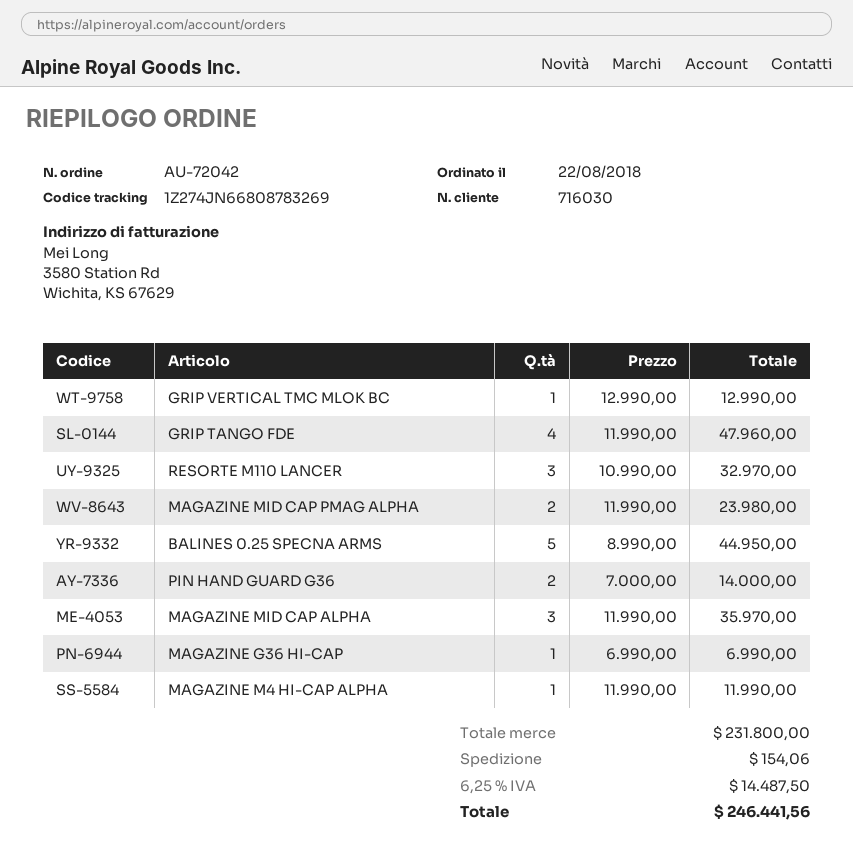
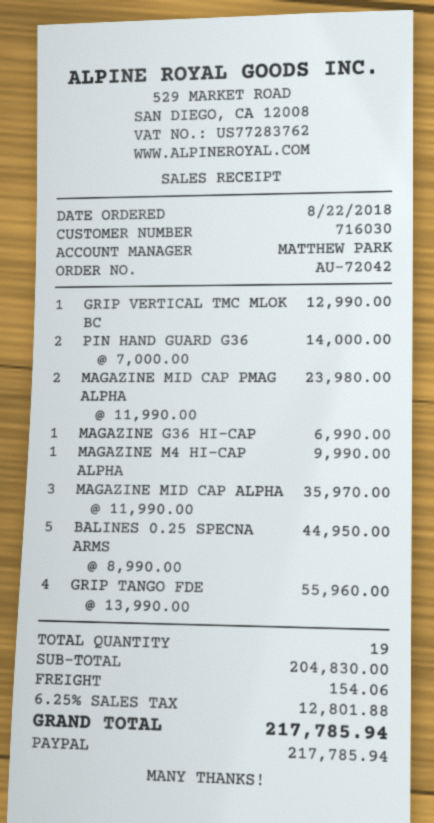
GRIP TANGO FDE: 4 x 11990.00 = 47960.00 -> 4 x 13990.00 = 55960.00
RESORTE M110 LANCER: 3 x 10990.00 = 32970.00 -> none
MAGAZINE M4 HI-CAP ALPHA: 1 x 11990.00 = 11990.00 -> 1 x 9990.00 = 9990.00
subtotal: 231800.00 -> 204830.00
tax: 6.25% = 14487.50 -> 6.25% = 12801.88
total: 246441.56 -> 217785.94

